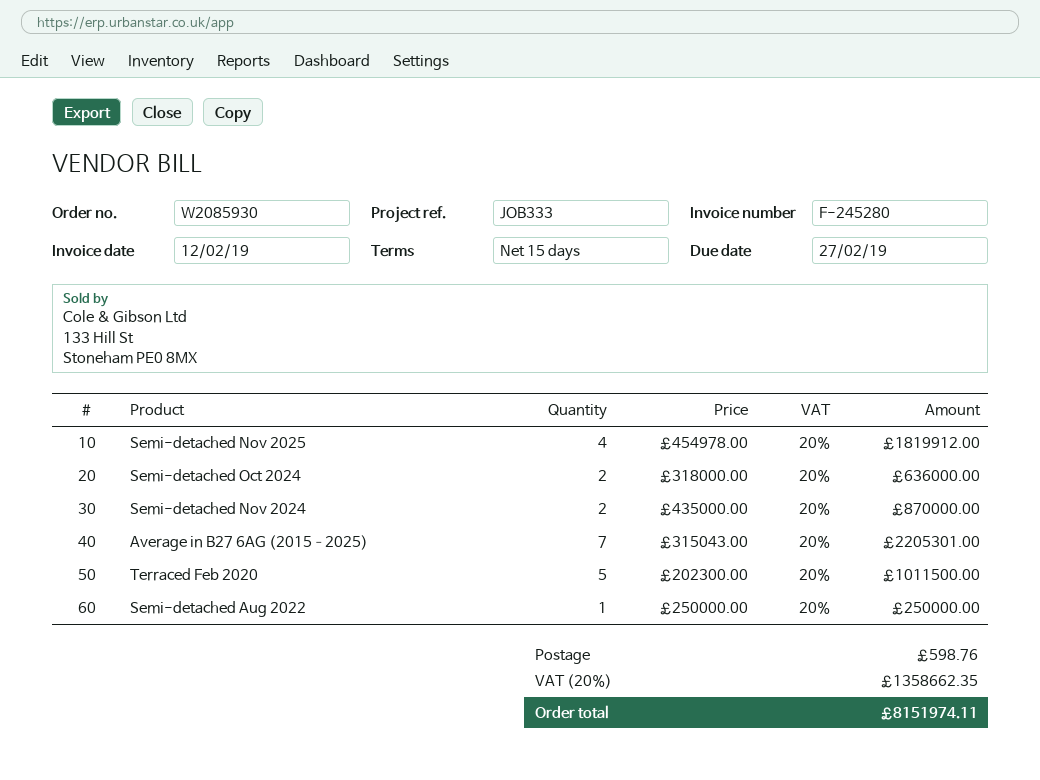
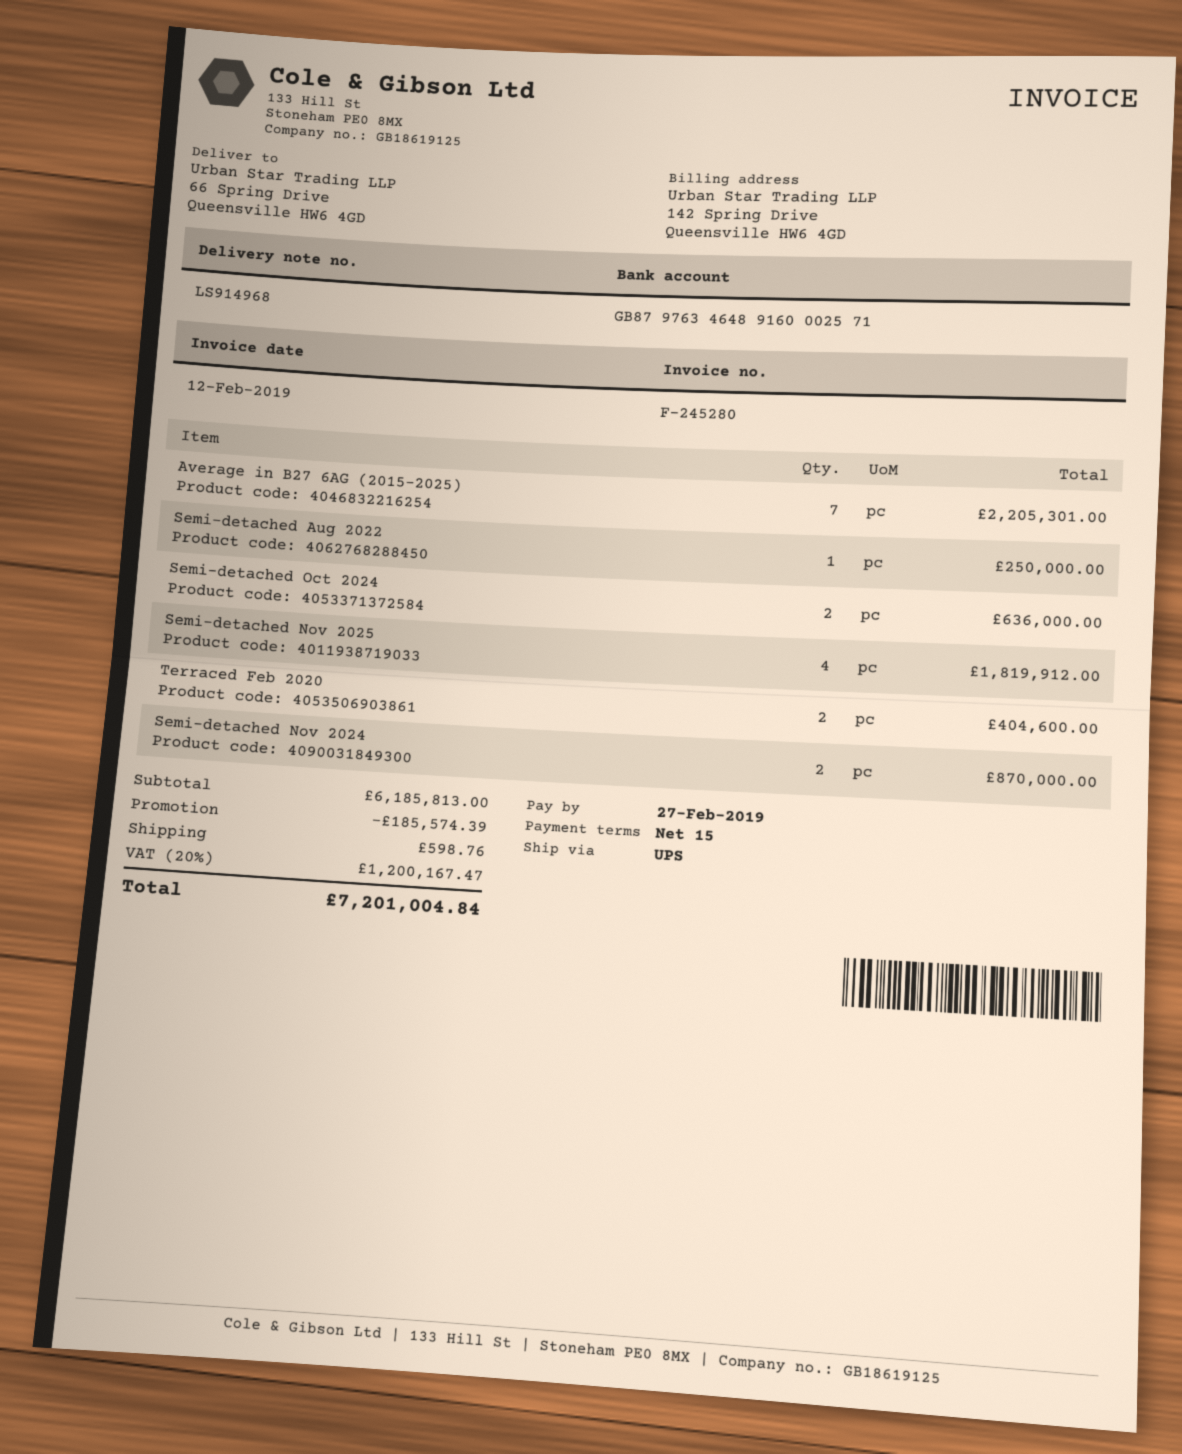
Terraced Feb 2020: 5 for 1011500.00 -> 2 for 404600.00
discount: none -> 185574.39
tax: 20% = 1358662.35 -> 20% = 1200167.47
total: 8151974.11 -> 7201004.84

